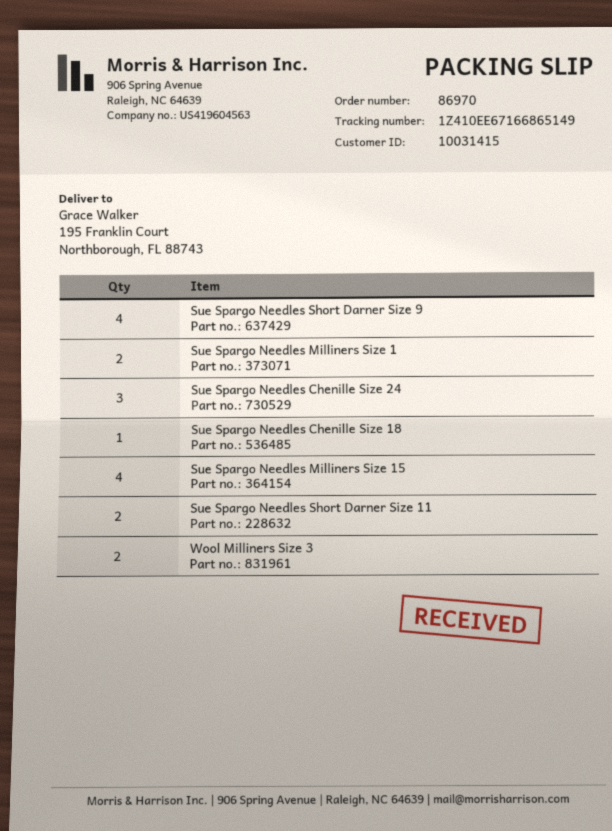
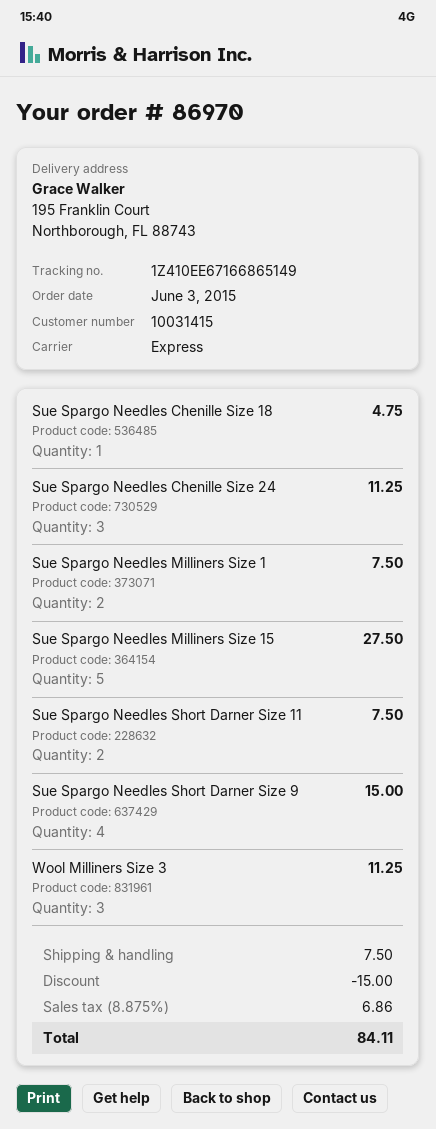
Sue Spargo Needles Milliners Size 15: 4 -> 5
Wool Milliners Size 3: 2 -> 3

